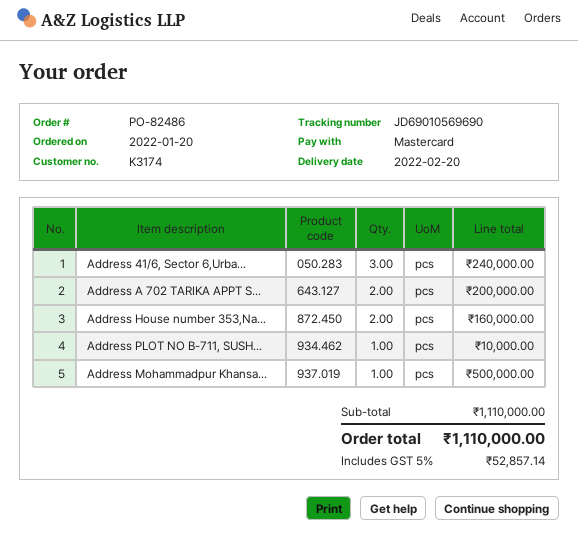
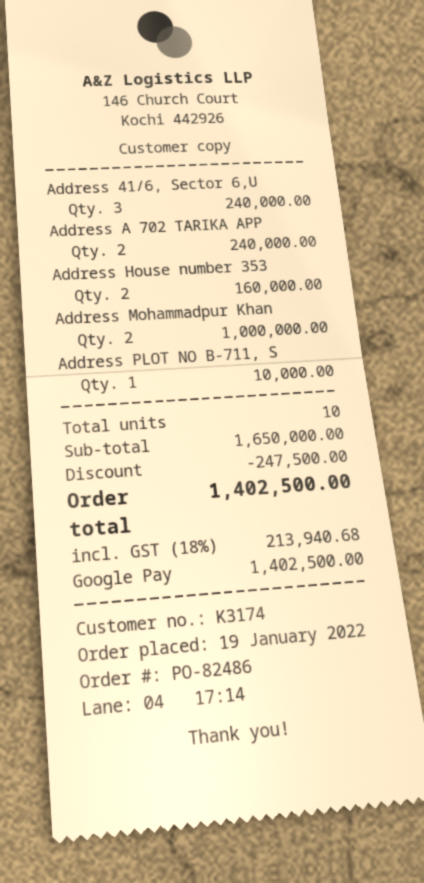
order date: 2022-01-20 -> 2022-01-19
payment method: Mastercard -> Google Pay
Address A 702 TARIKA APPT S...: 2 for 200000.00 -> 2 for 240000.00
Address Mohammadpur Khansa...: 1 for 500000.00 -> 2 for 1000000.00
subtotal: 1110000.00 -> 1650000.00
discount: none -> 247500.00
tax: 5% = 52857.14 -> 18% = 213940.68
total: 1110000.00 -> 1402500.00

